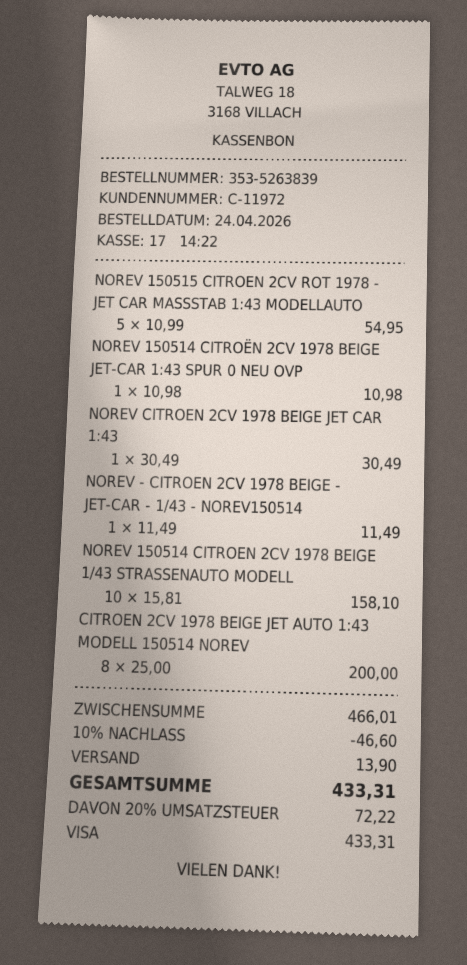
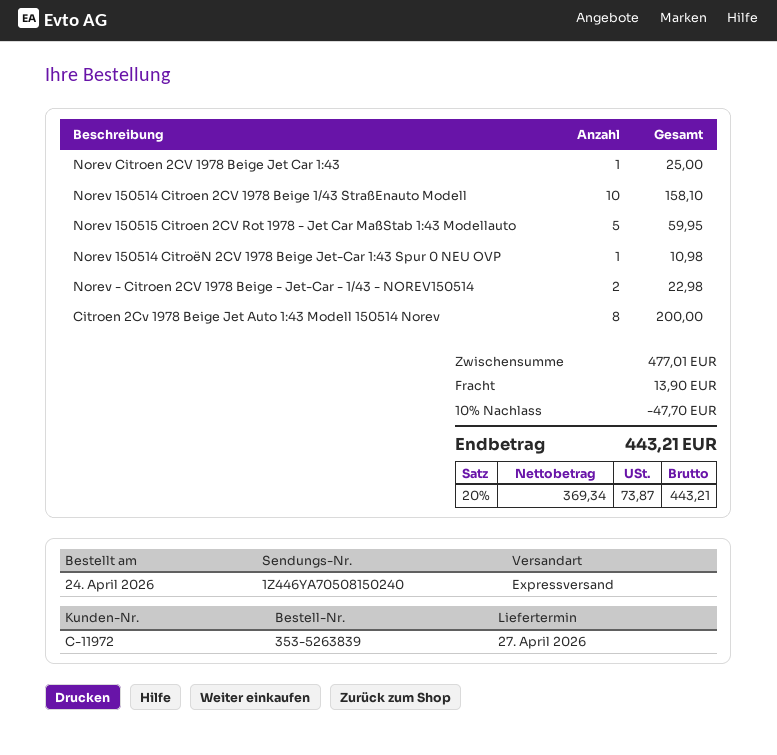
NOREV 150515 CITROEN 2CV ROT 1978 - JET CAR MASSSTAB 1:43 MODELLAUTO: 5 for 54.95 -> 5 for 59.95
NOREV CITROEN 2CV 1978 BEIGE JET CAR 1:43: 1 for 30.49 -> 1 for 25.00
NOREV - CITROEN 2CV 1978 BEIGE - JET-CAR - 1/43 - NOREV150514: 1 for 11.49 -> 2 for 22.98
subtotal: 466.01 -> 477.01
discount: 10% = 46.60 -> 10% = 47.70
tax: 20% = 72.22 -> 20% = 73.87
total: 433.31 -> 443.21

